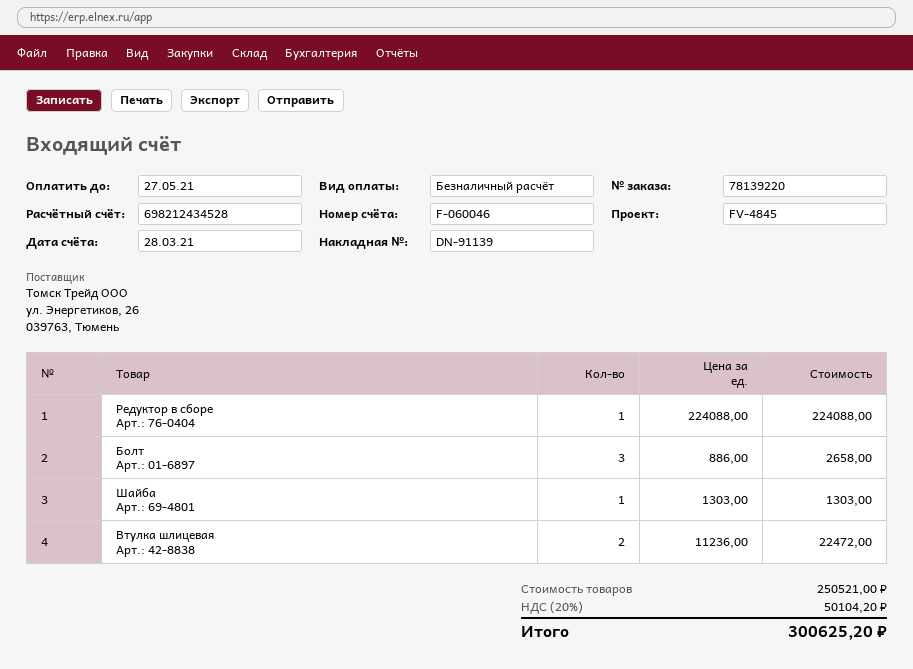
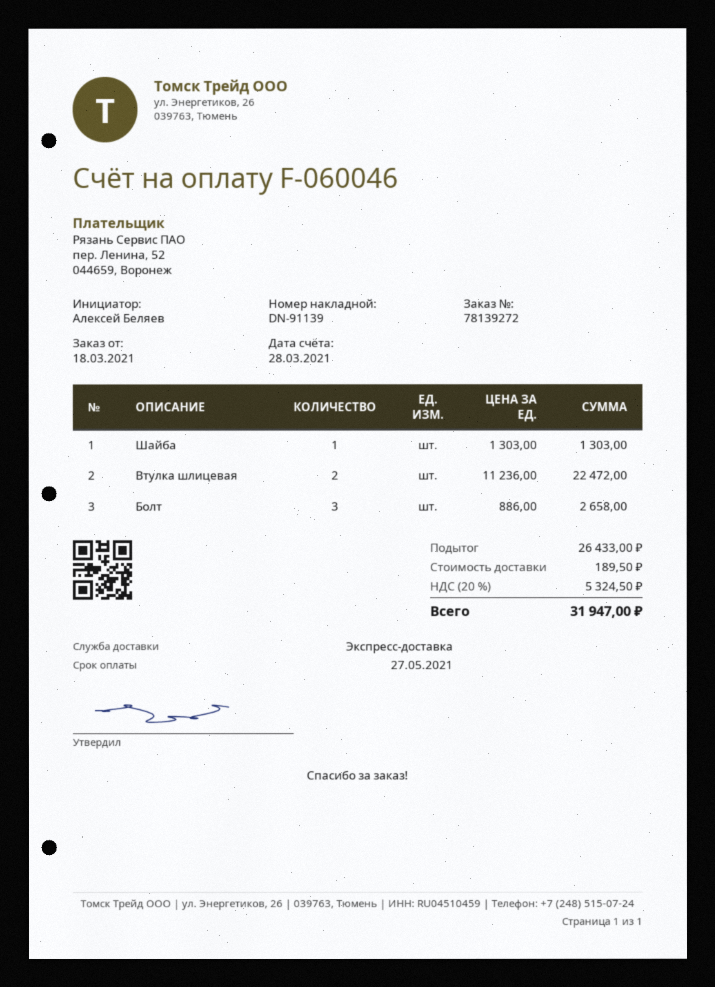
order number: 78139220 -> 78139272
Редуктор в сборе: 1 x 224088.00 = 224088.00 -> none
subtotal: 250521.00 -> 26433.00
shipping: none -> 189.50
tax: 20% = 50104.20 -> 20% = 5324.50
total: 300625.20 -> 31947.00

